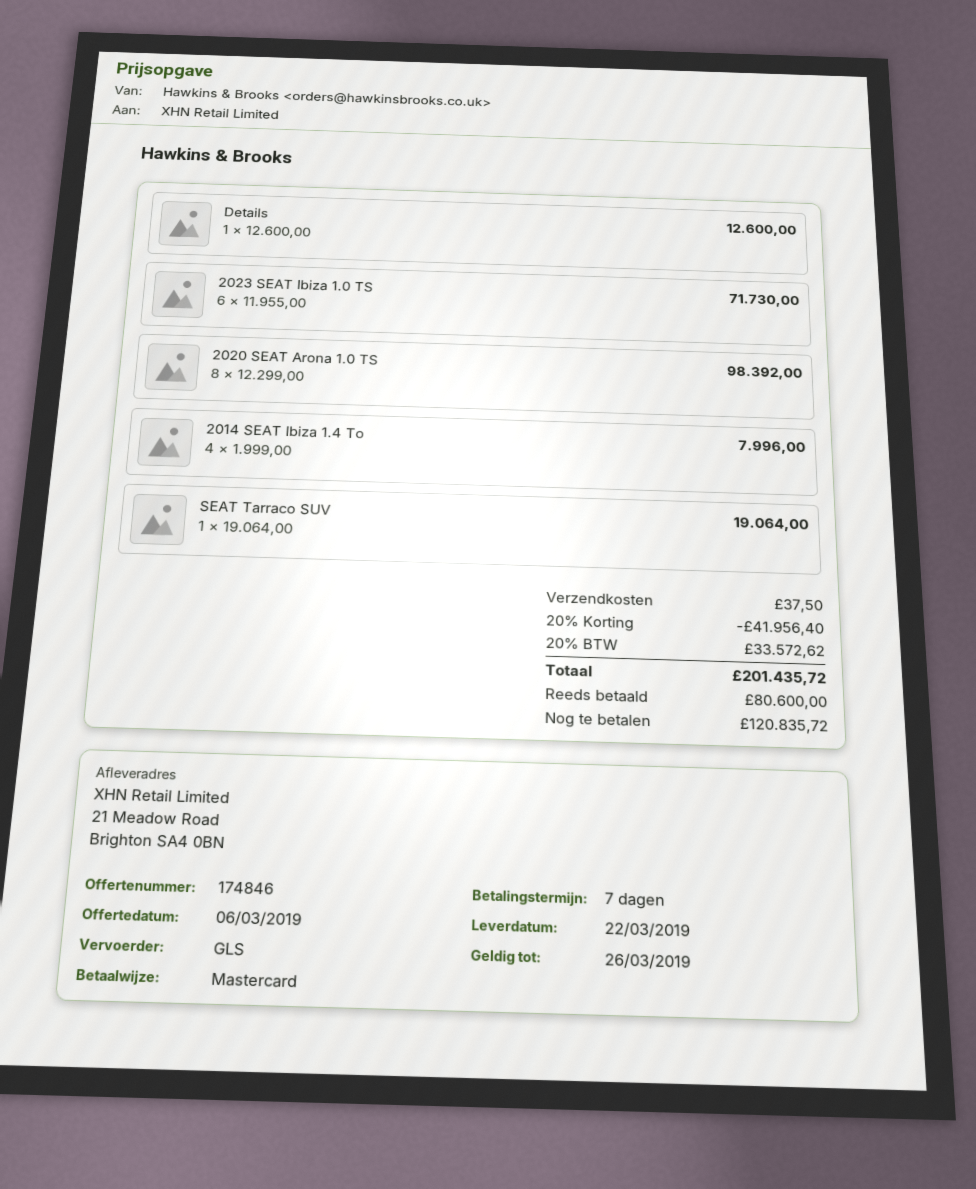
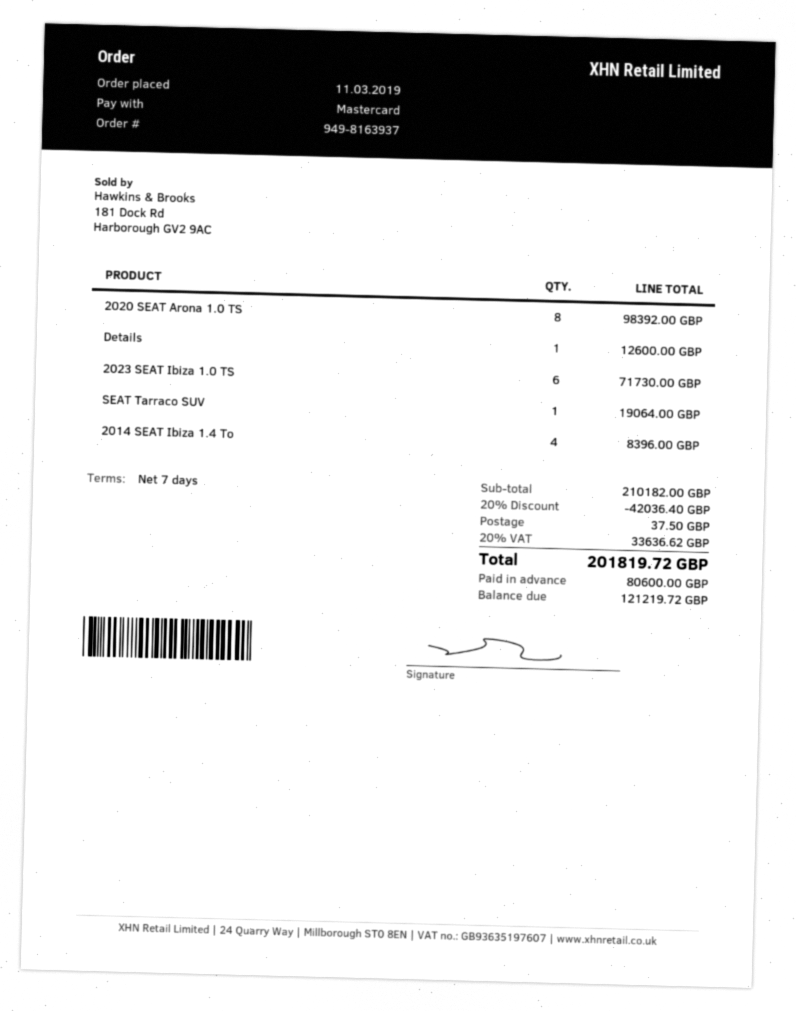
2014 SEAT Ibiza 1.4 To: 4 for 7996.00 -> 4 for 8396.00
discount: 20% = 41956.40 -> 20% = 42036.40
tax: 20% = 33572.62 -> 20% = 33636.62
total: 201435.72 -> 201819.72
balance: 120835.72 -> 121219.72

